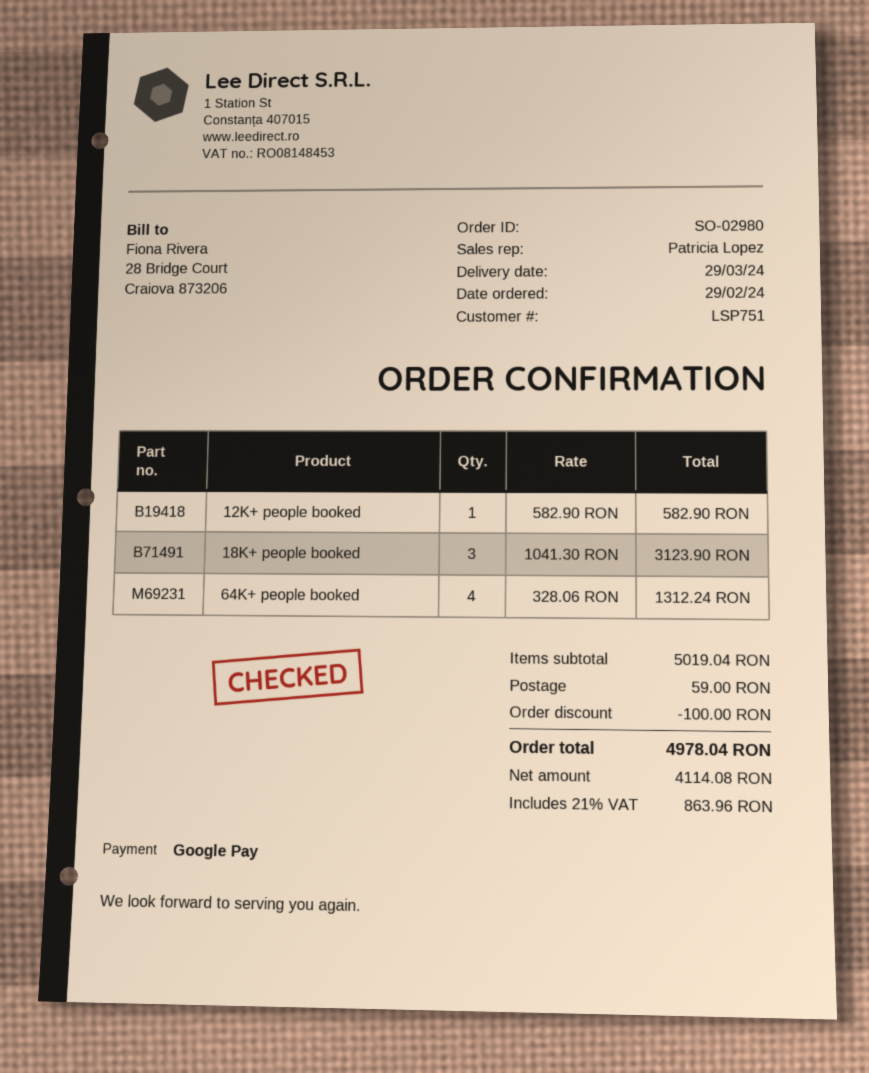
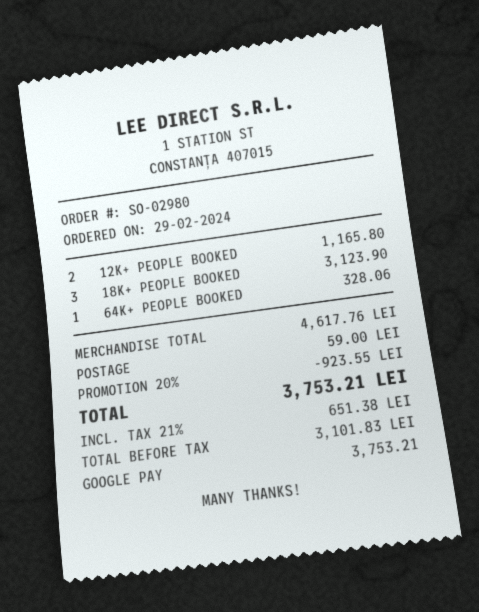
12K+ people booked: 1 for 582.90 -> 2 for 1165.80
64K+ people booked: 4 for 1312.24 -> 1 for 328.06
subtotal: 5019.04 -> 4617.76
discount: 100.00 -> 923.55
net: 4114.08 -> 3101.83
tax: 21% = 863.96 -> 21% = 651.38
total: 4978.04 -> 3753.21

